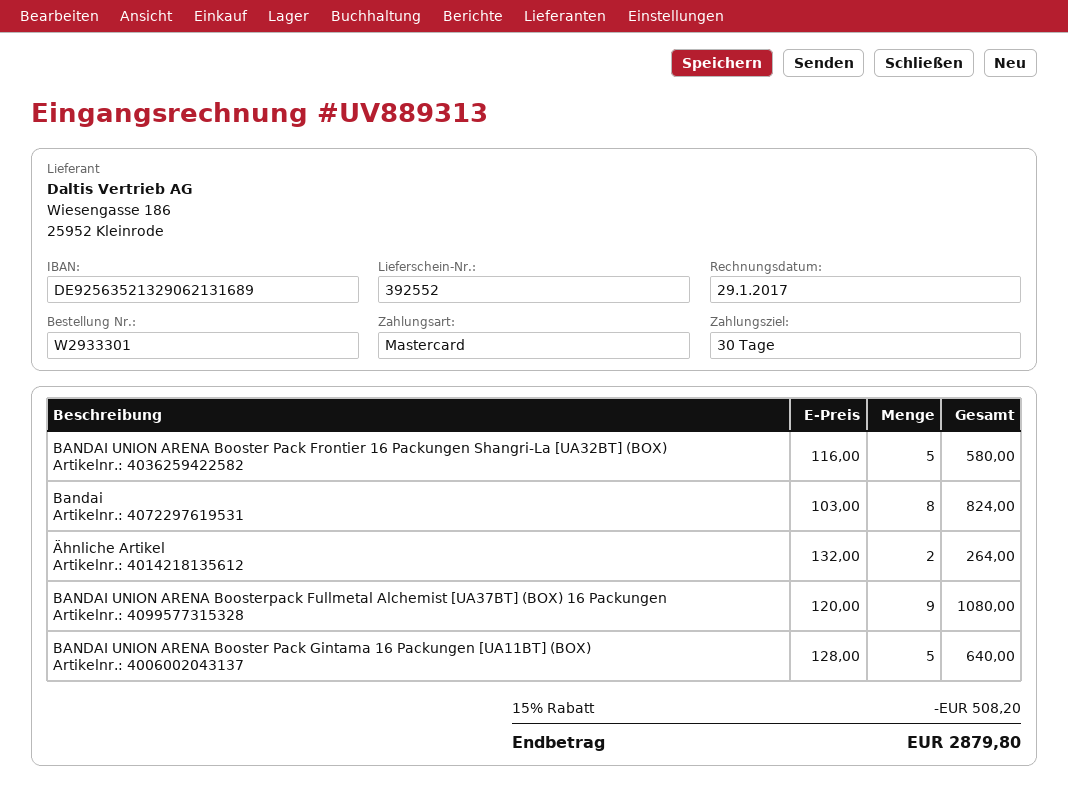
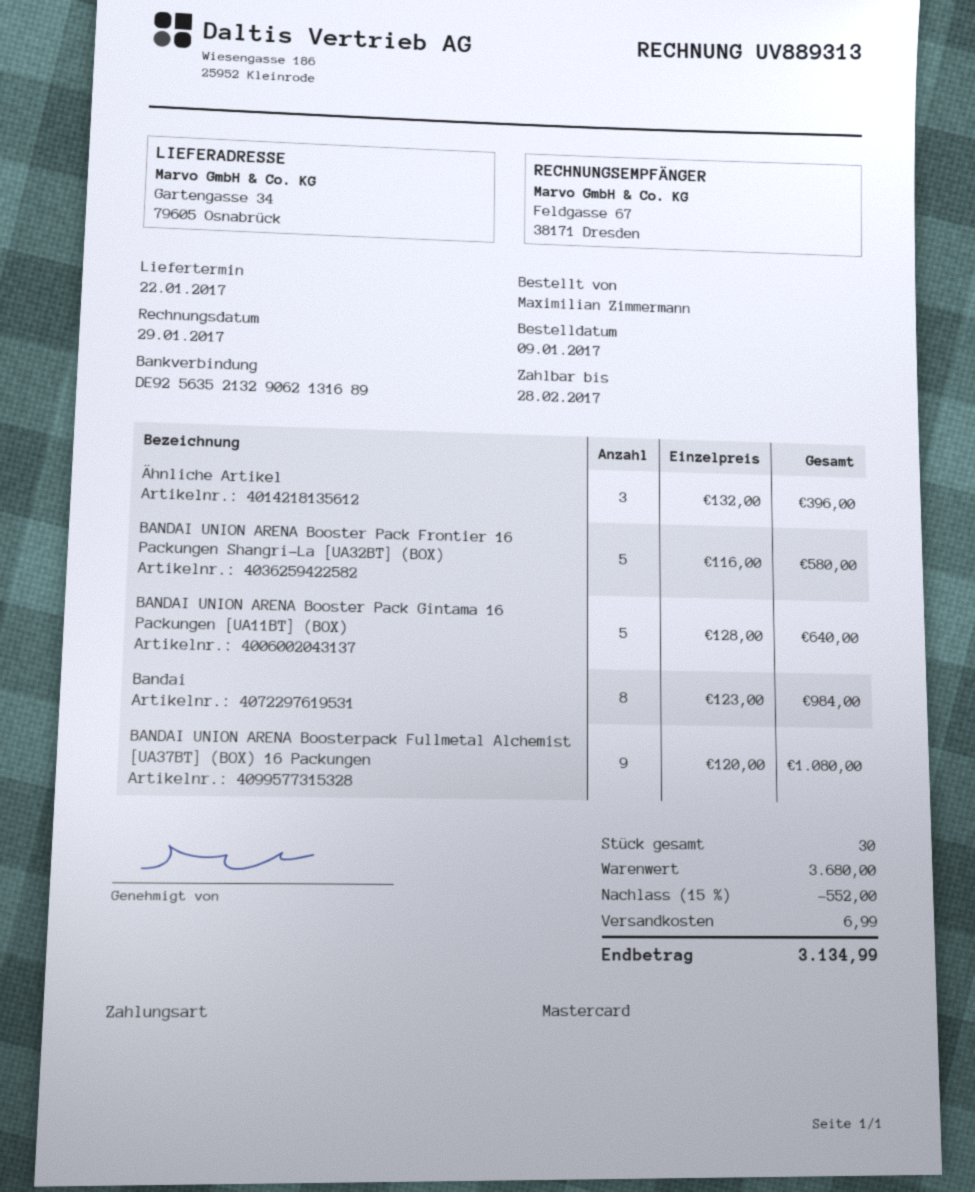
Bandai: 8 x 103.00 = 824.00 -> 8 x 123.00 = 984.00
Ähnliche Artikel: 2 x 132.00 = 264.00 -> 3 x 132.00 = 396.00
discount: 15% = 508.20 -> 15% = 552.00
shipping: none -> 6.99
total: 2879.80 -> 3134.99

